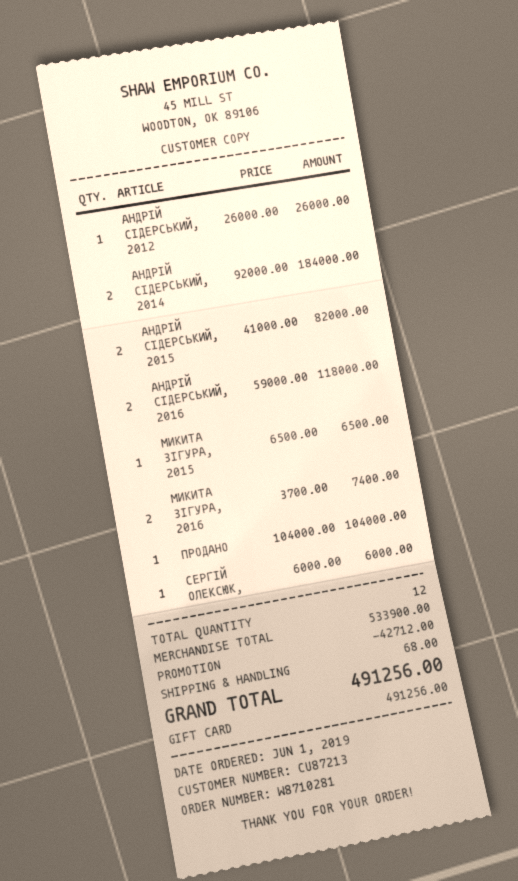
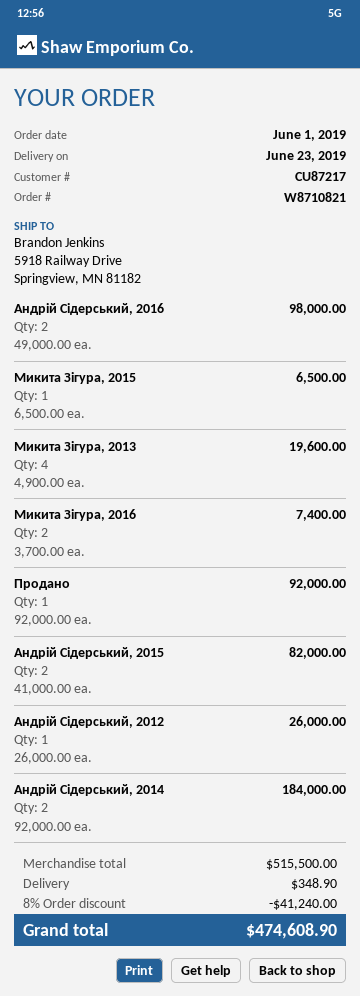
order number: W8710281 -> W8710821
customer number: CU87213 -> CU87217
АНДРІЙ СІДЕРСЬКИЙ, 2016: 2 x 59000.00 = 118000.00 -> 2 x 49000.00 = 98000.00
ПРОДАНО: 1 x 104000.00 = 104000.00 -> 1 x 92000.00 = 92000.00
СЕРГІЙ ОЛЕКСЮК,: 1 x 6000.00 = 6000.00 -> none
Микита Зігура, 2013: none -> 4 x 4900.00 = 19600.00
subtotal: 533900.00 -> 515500.00
discount: 42712.00 -> 41240.00
shipping: 68.00 -> 348.90
total: 491256.00 -> 474608.90

